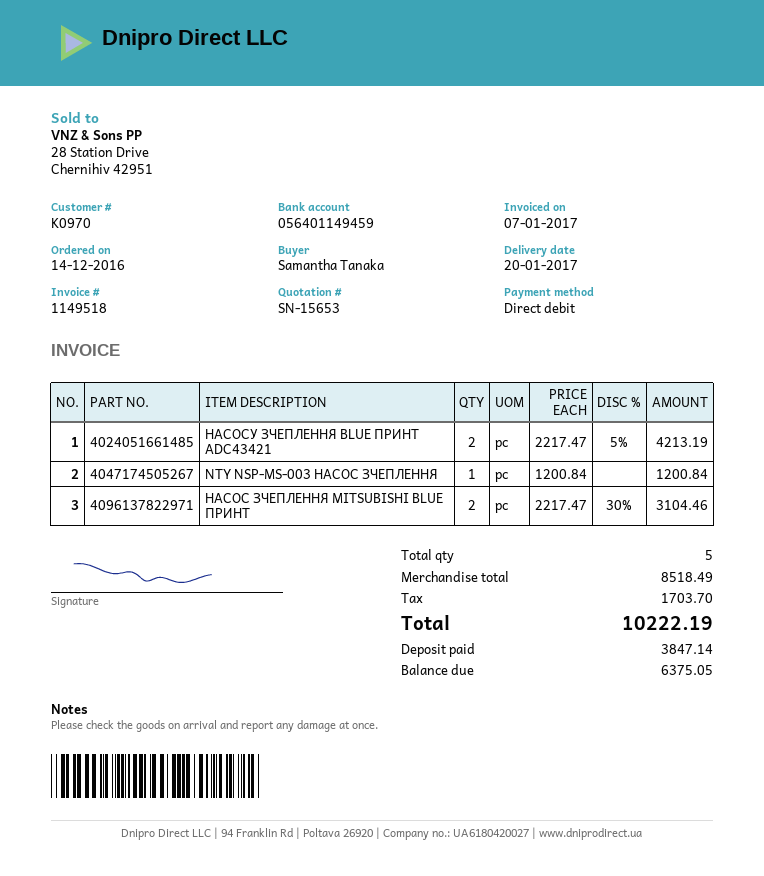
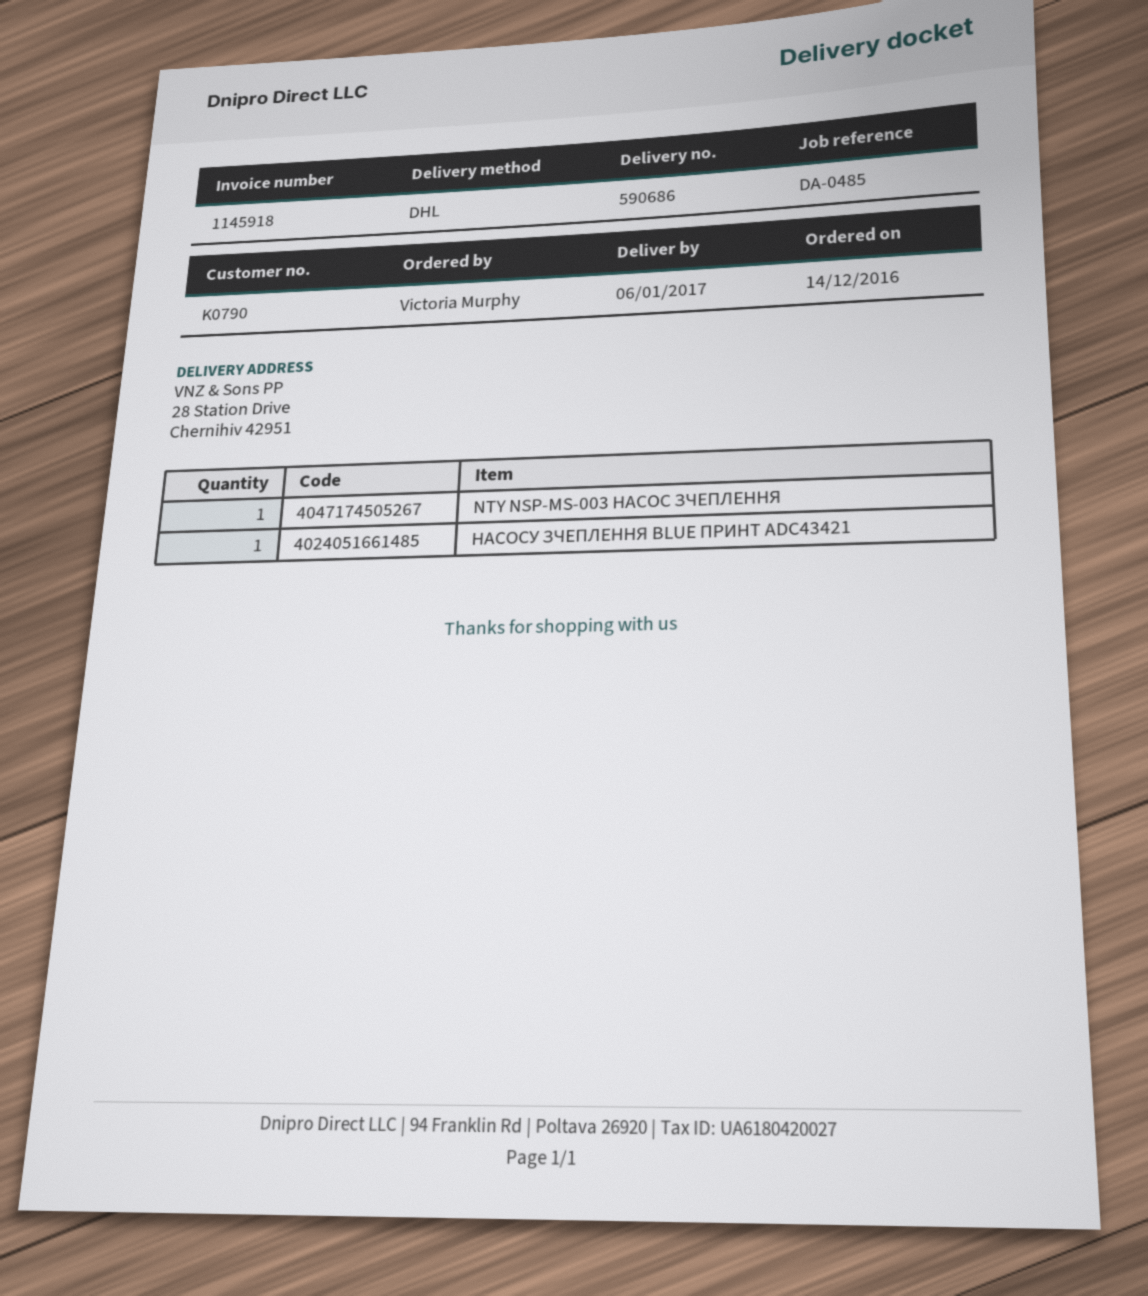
delivery date: 2017-01-20 -> 2017-01-06
invoice number: 1149518 -> 1145918
customer number: K0970 -> K0790
ordered by: Samantha Tanaka -> Victoria Murphy
НАСОСУ ЗЧЕПЛЕННЯ BLUE ПРИНТ ADC43421: 2 -> 1
НАСОС ЗЧЕПЛЕННЯ MITSUBISHI BLUE ПРИНТ: 2 -> none

